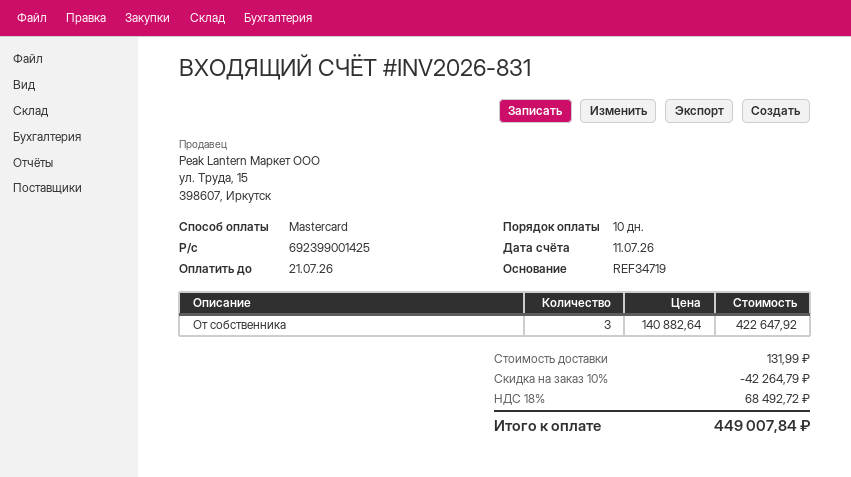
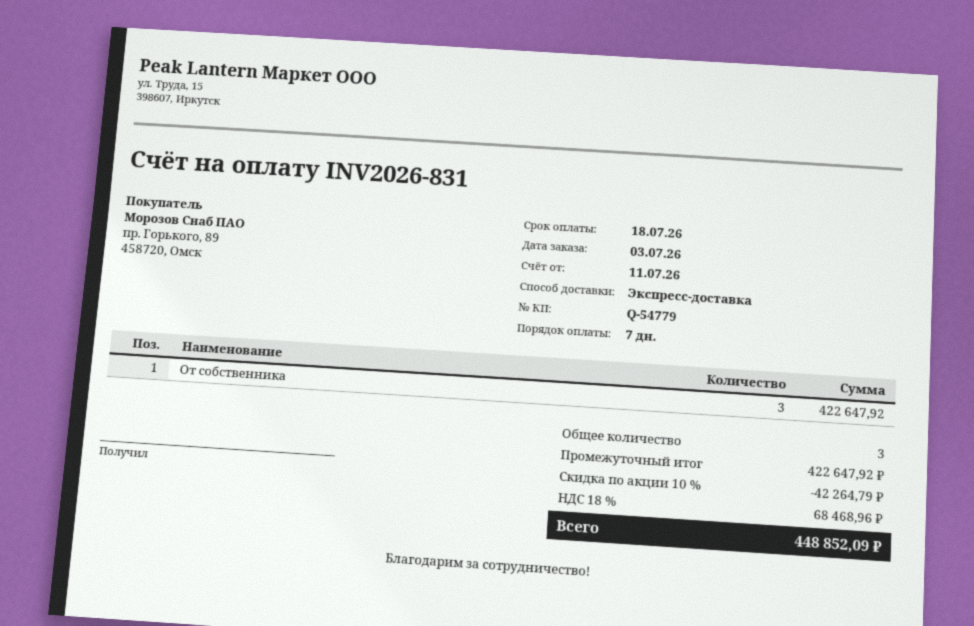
payment terms: 10 days -> 7 days
due date: 2026-07-21 -> 2026-07-18
shipping: 131.99 -> none
tax: 18% = 68492.72 -> 18% = 68468.96
total: 449007.84 -> 448852.09

